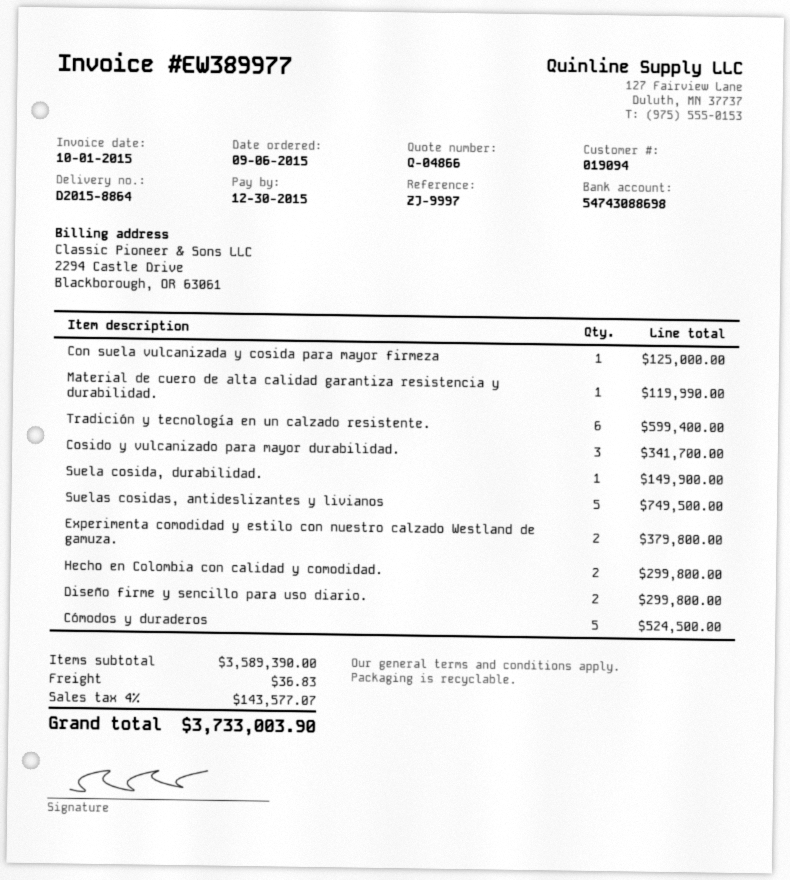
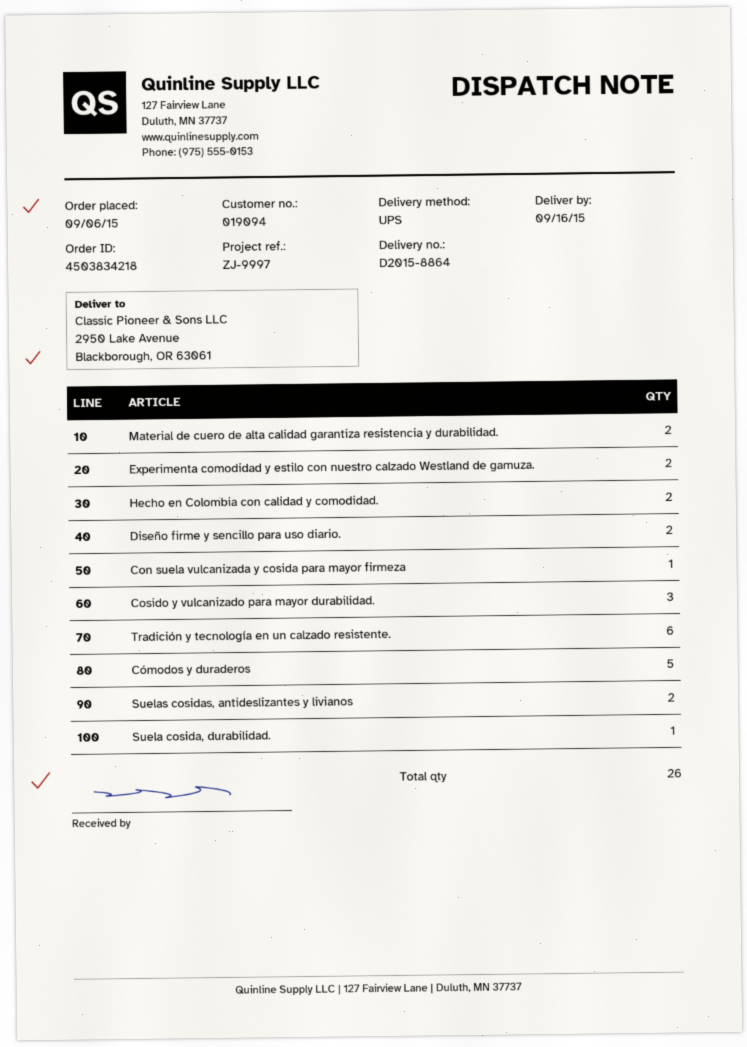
Material de cuero de alta calidad garantiza resistencia y durabilidad.: 1 -> 2
Suelas cosidas, antideslizantes y livianos: 5 -> 2

